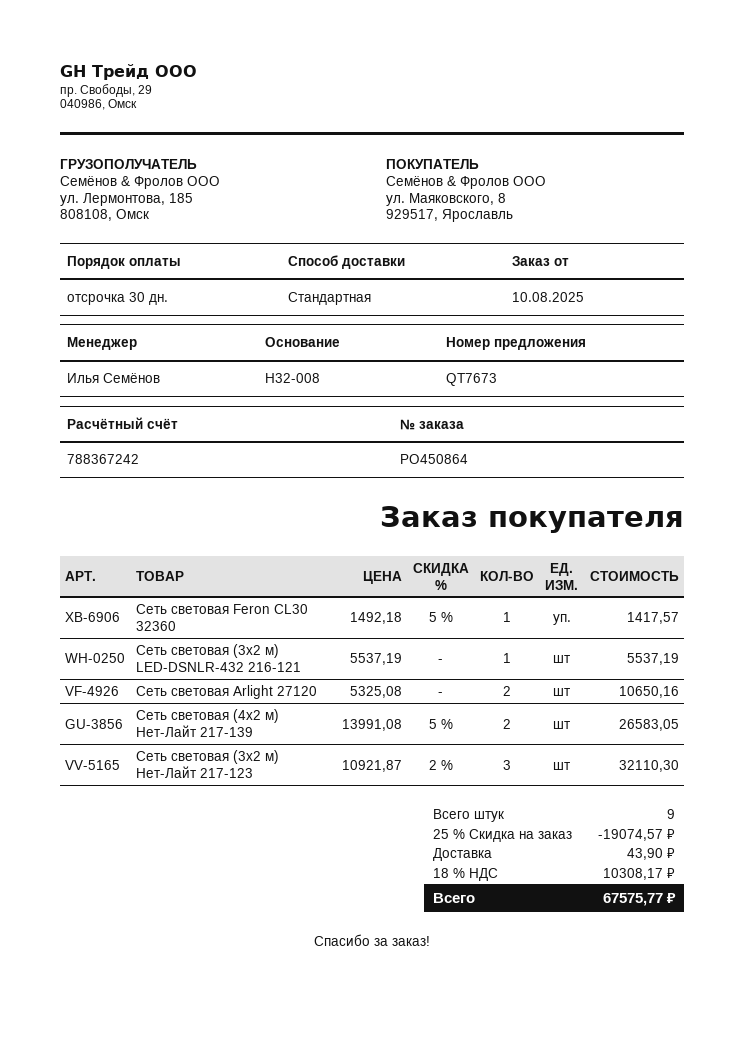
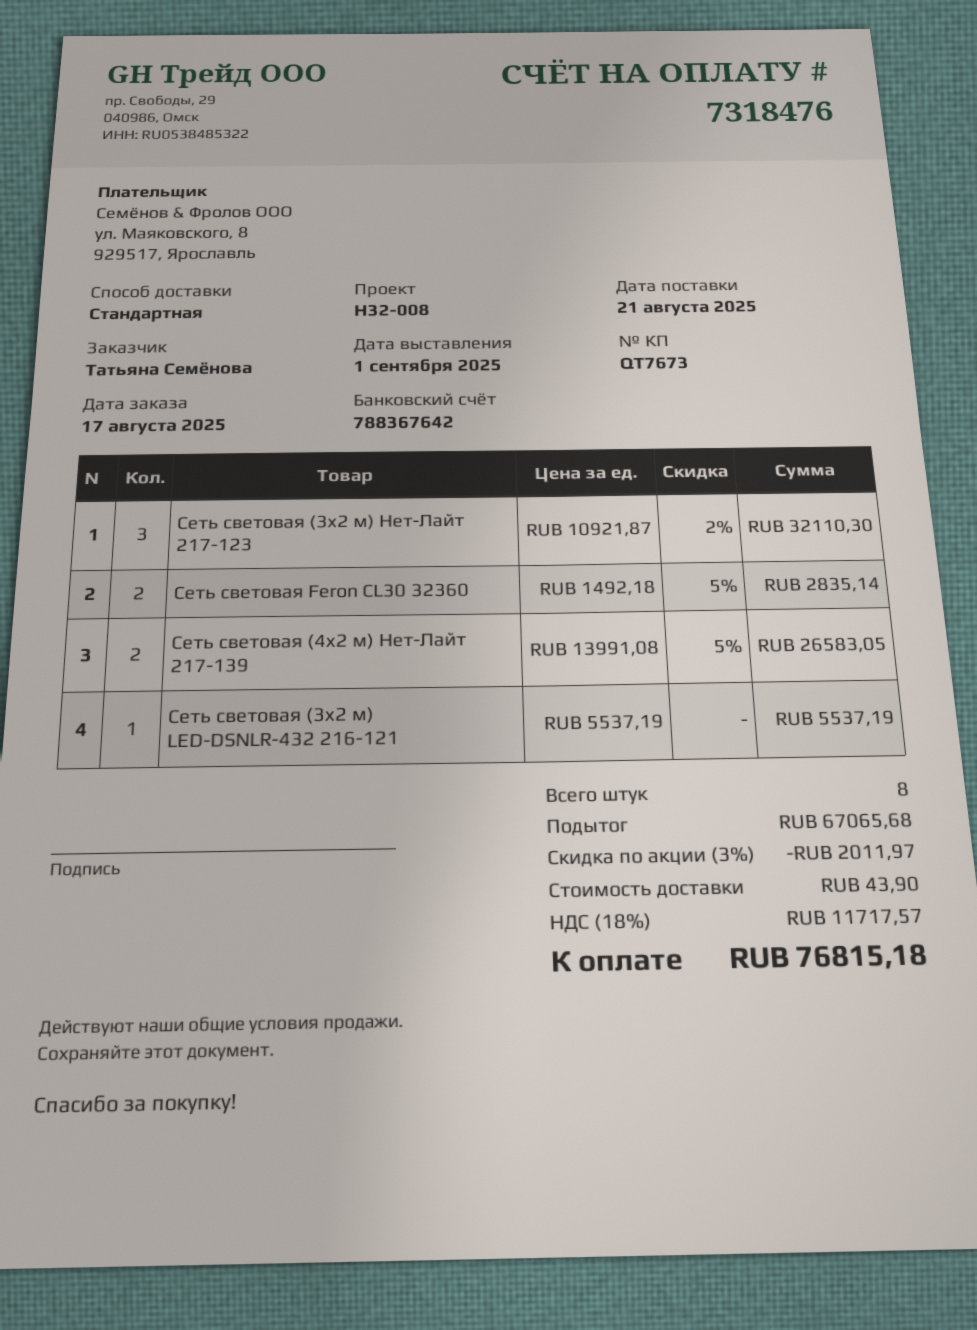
order date: 2025-08-10 -> 2025-08-17
bank account: 788367242 -> 788367642
Сеть световая Feron CL30 32360: 1 x 1492.18 - 5% = 1417.57 -> 2 x 1492.18 - 5% = 2835.14
Сеть световая Arlight 27120: 2 x 5325.08 = 10650.16 -> none
total quantity: 9 -> 8
discount: 25% = 19074.57 -> 3% = 2011.97
tax: 18% = 10308.17 -> 18% = 11717.57
total: 67575.77 -> 76815.18

